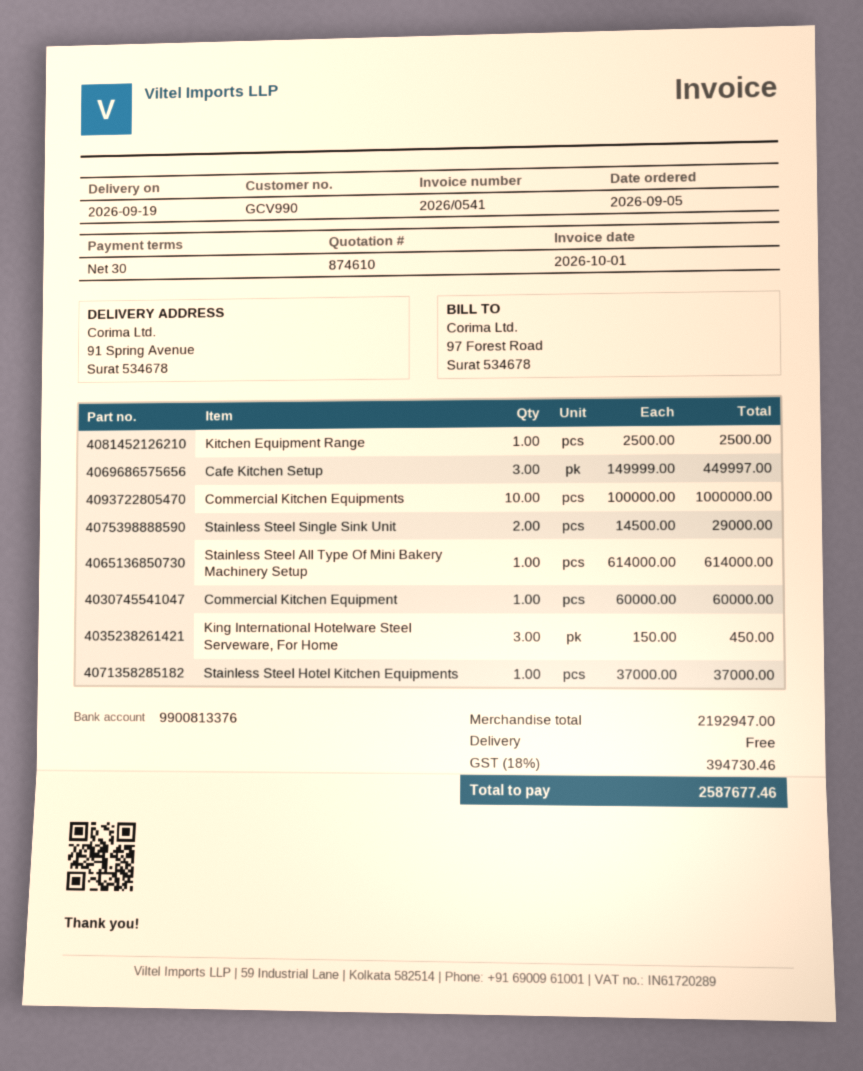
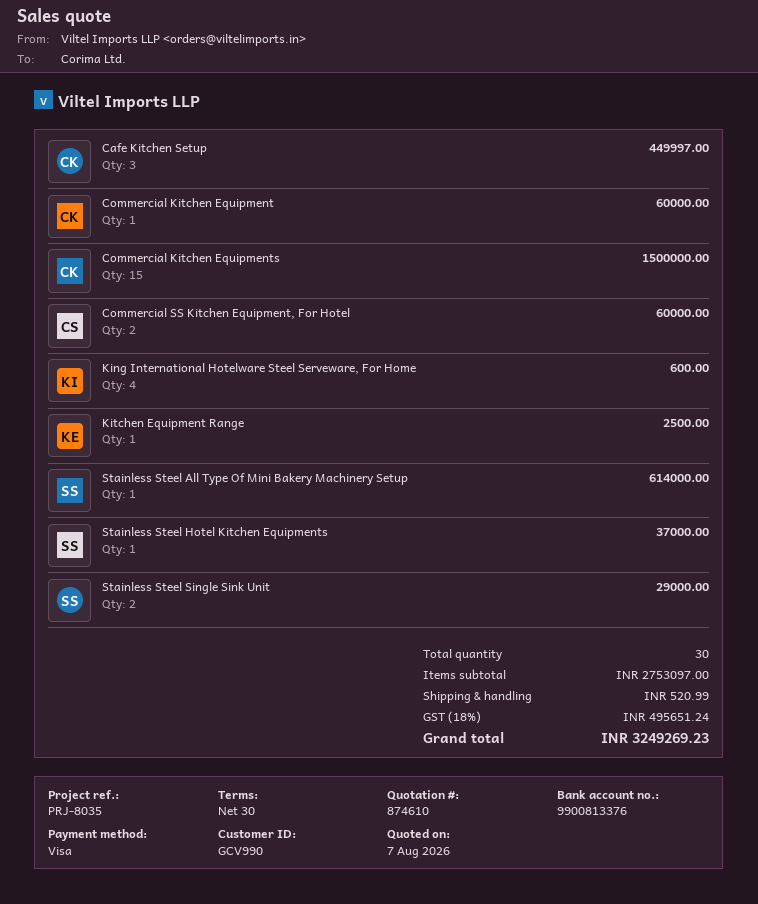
Commercial Kitchen Equipments: 10 for 1000000.00 -> 15 for 1500000.00
King International Hotelware Steel Serveware, For Home: 3 for 450.00 -> 4 for 600.00
Commercial SS Kitchen Equipment, For Hotel: none -> 2 for 60000.00
subtotal: 2192947.00 -> 2753097.00
shipping: 0.00 -> 520.99
tax: 18% = 394730.46 -> 18% = 495651.24
total: 2587677.46 -> 3249269.23

